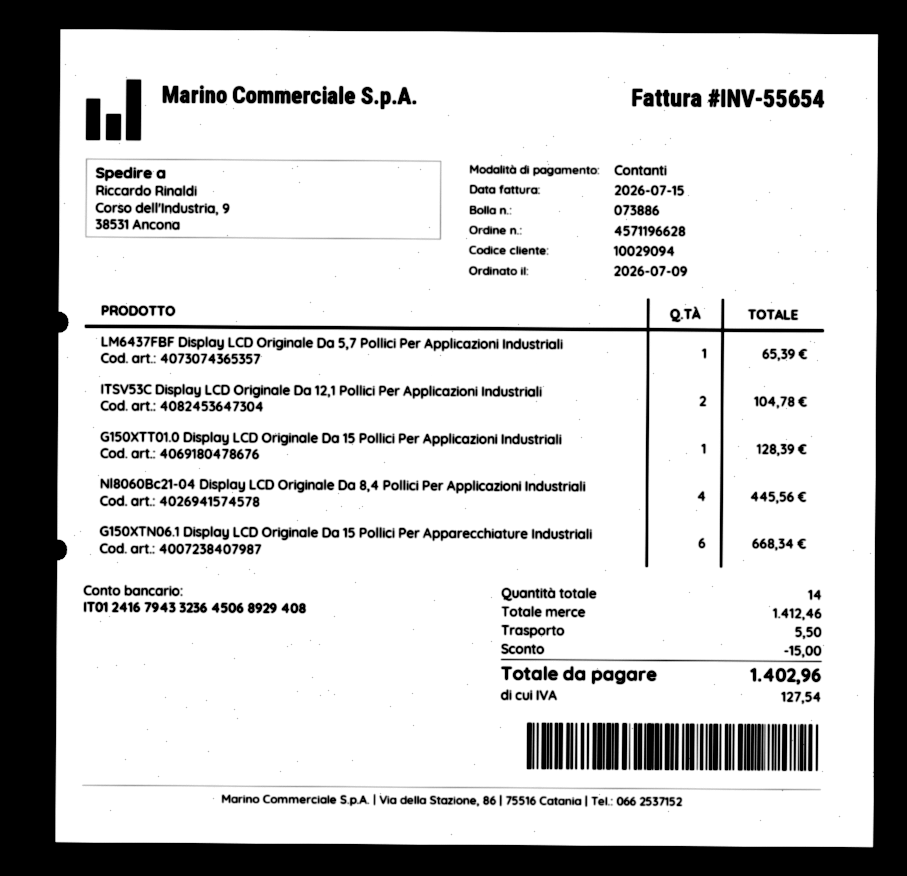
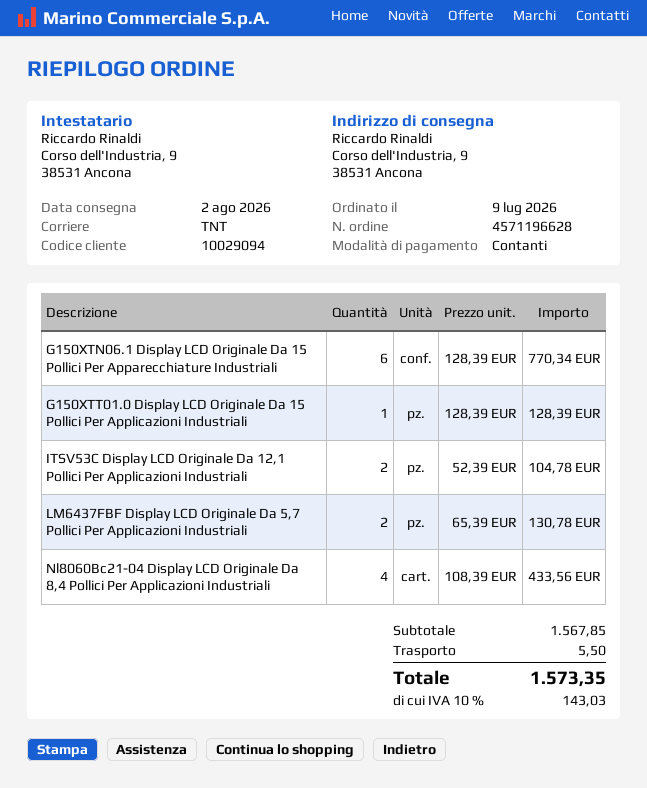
LM6437FBF Display LCD Originale Da 5,7 Pollici Per Applicazioni Industriali: 1 for 65.39 -> 2 for 130.78
Nl8060Bc21-04 Display LCD Originale Da 8,4 Pollici Per Applicazioni Industriali: 4 for 445.56 -> 4 for 433.56
G150XTN06.1 Display LCD Originale Da 15 Pollici Per Apparecchiature Industriali: 6 for 668.34 -> 6 for 770.34
subtotal: 1412.46 -> 1567.85
discount: 15.00 -> none
tax: 127.54 -> 143.03
total: 1402.96 -> 1573.35

